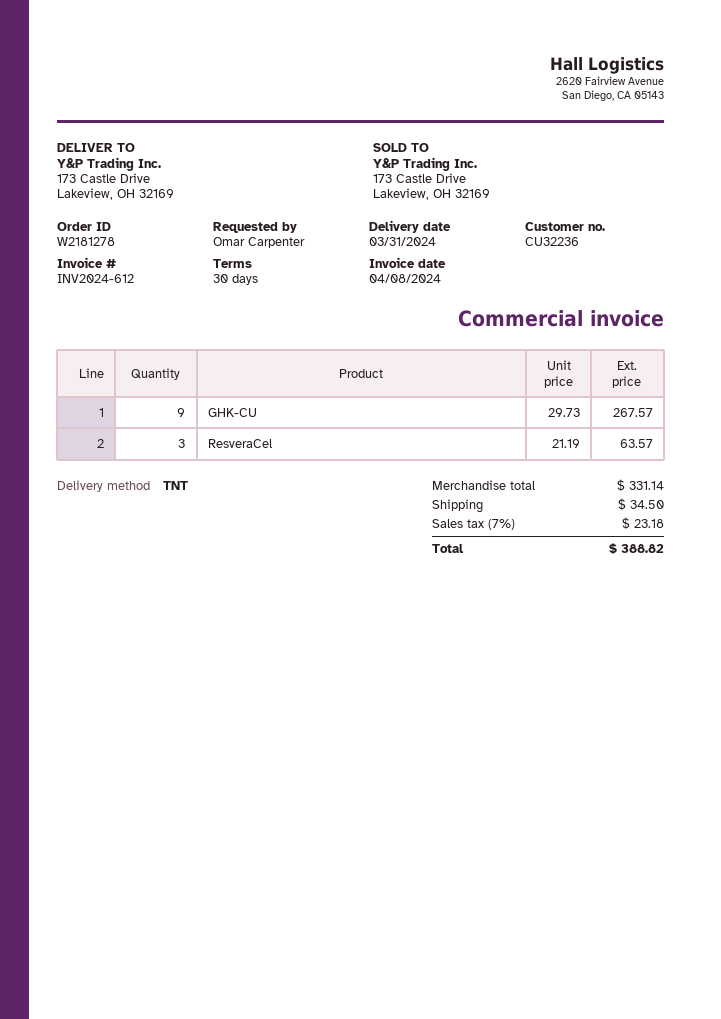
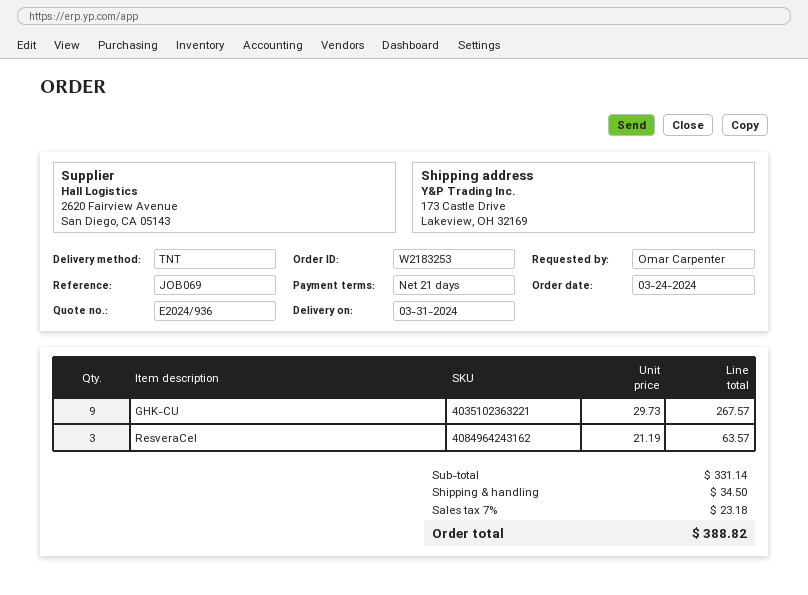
order number: W2181278 -> W2183253
payment terms: 30 days -> 21 days

